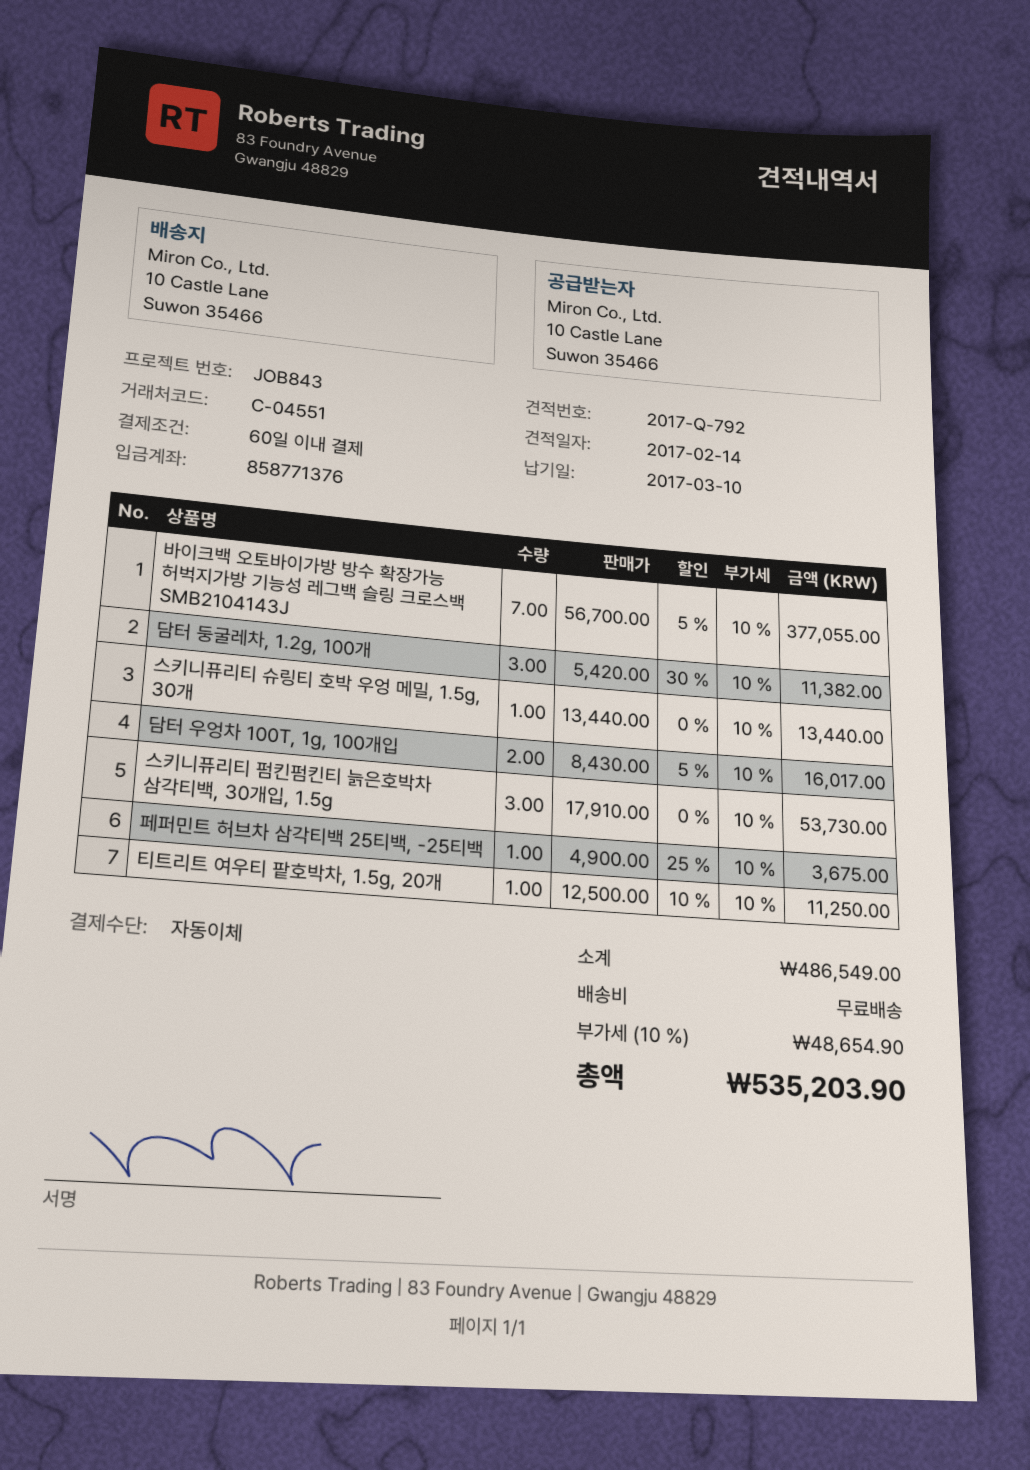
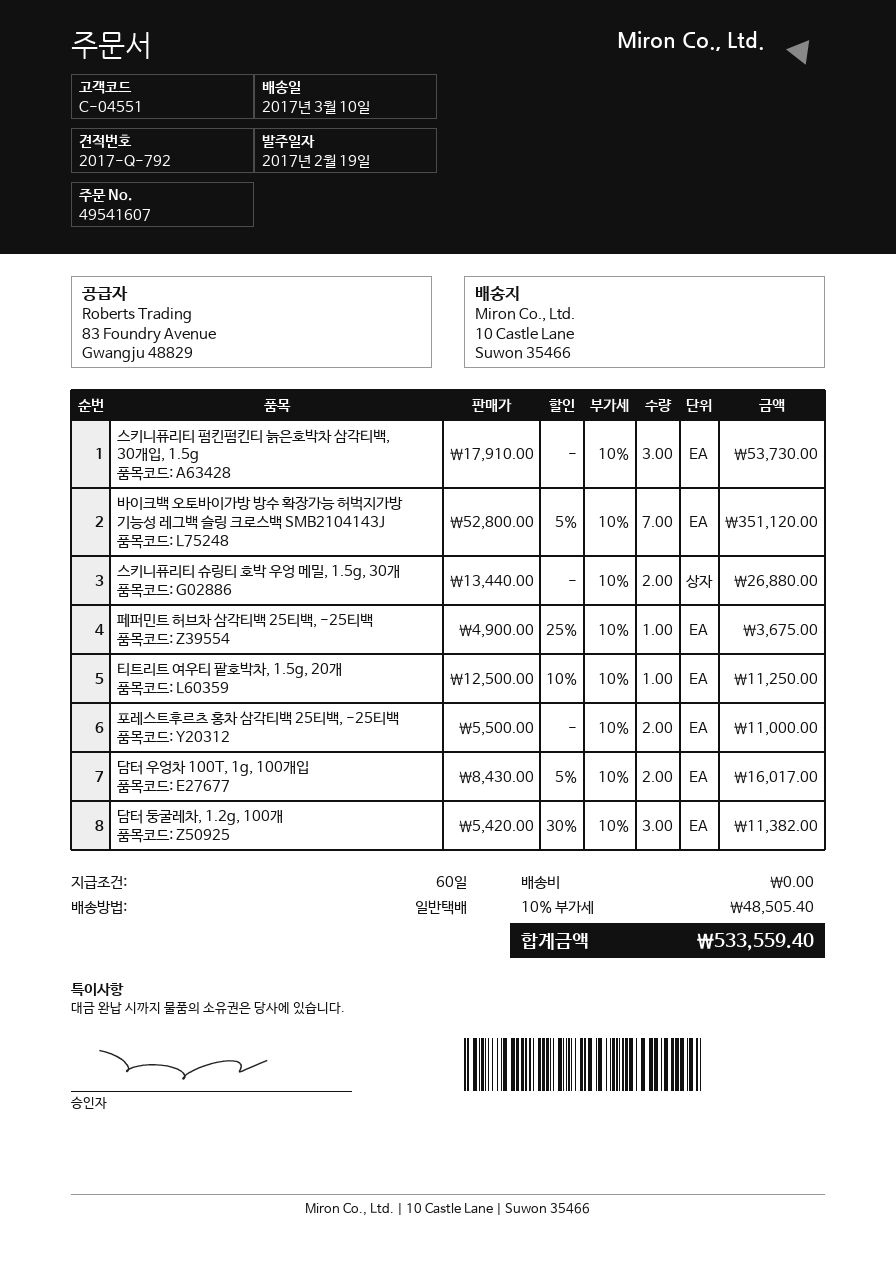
바이크백 오토바이가방 방수 확장가능 허벅지가방 기능성 레그백 슬링 크로스백 SMB2104143J: 7 x 56700.00 - 5% = 377055.00 -> 7 x 52800.00 - 5% = 351120.00
스키니퓨리티 슈링티 호박 우엉 메밀, 1.5g, 30개: 1 x 13440.00 = 13440.00 -> 2 x 13440.00 = 26880.00
포레스트후르츠 홍차 삼각티백 25티백, -25티백: none -> 2 x 5500.00 = 11000.00
tax: 10% = 48654.90 -> 10% = 48505.40
total: 535203.90 -> 533559.40

